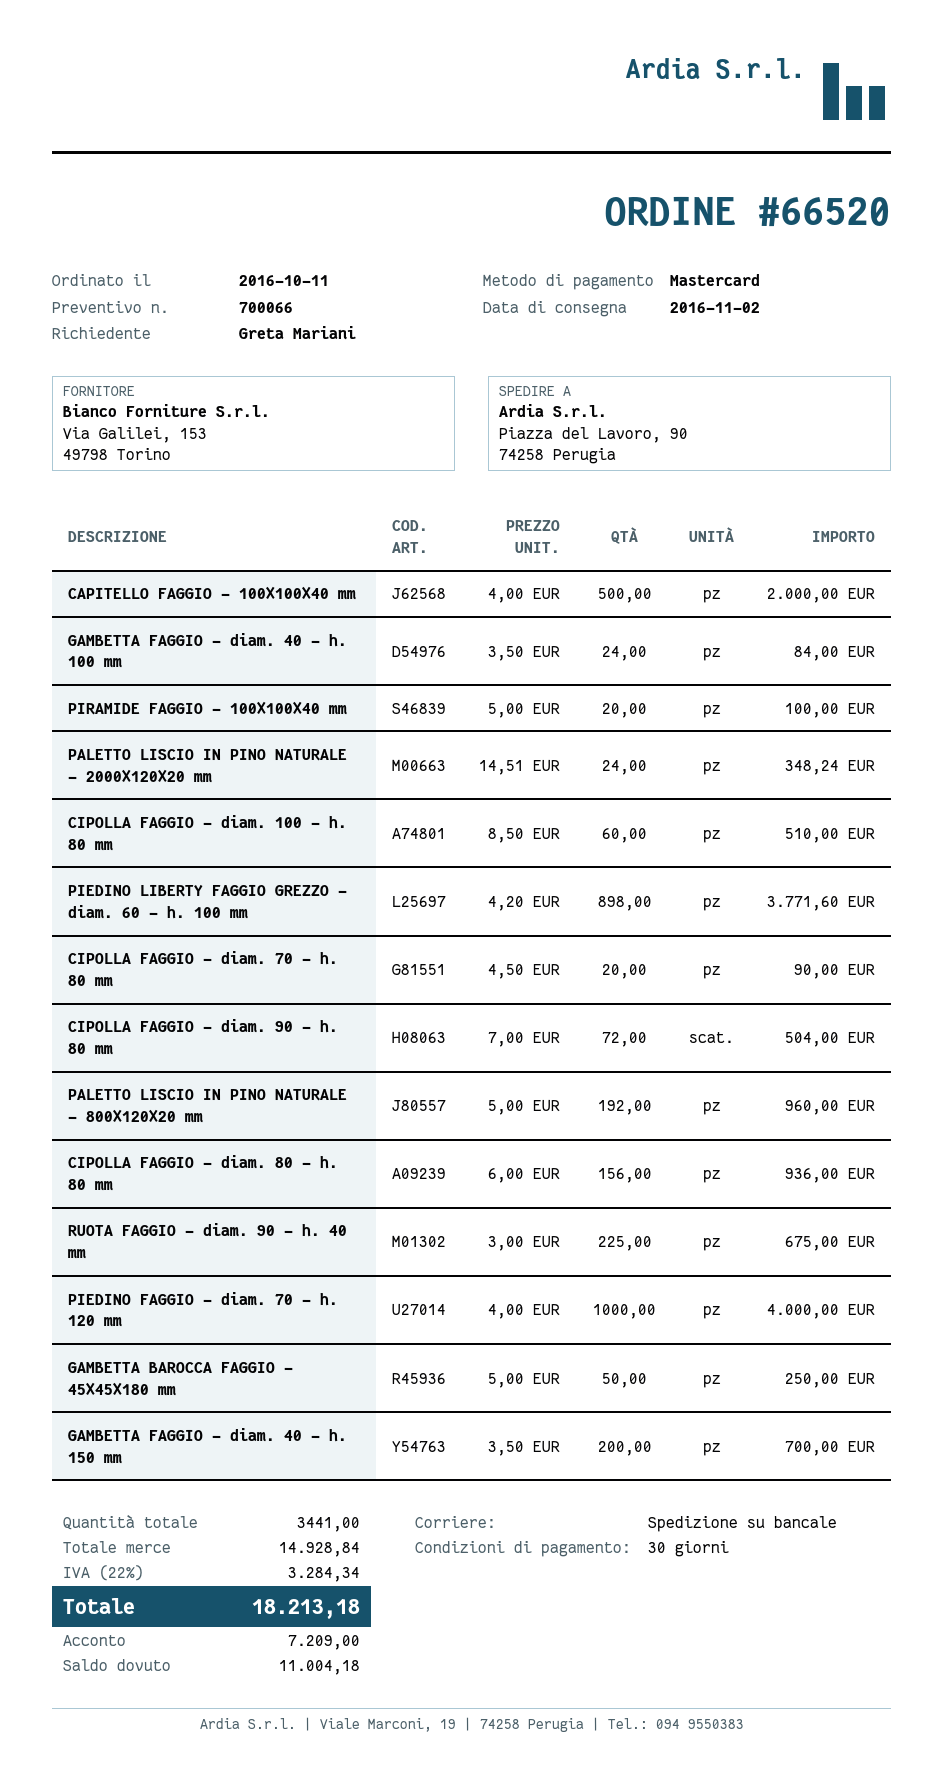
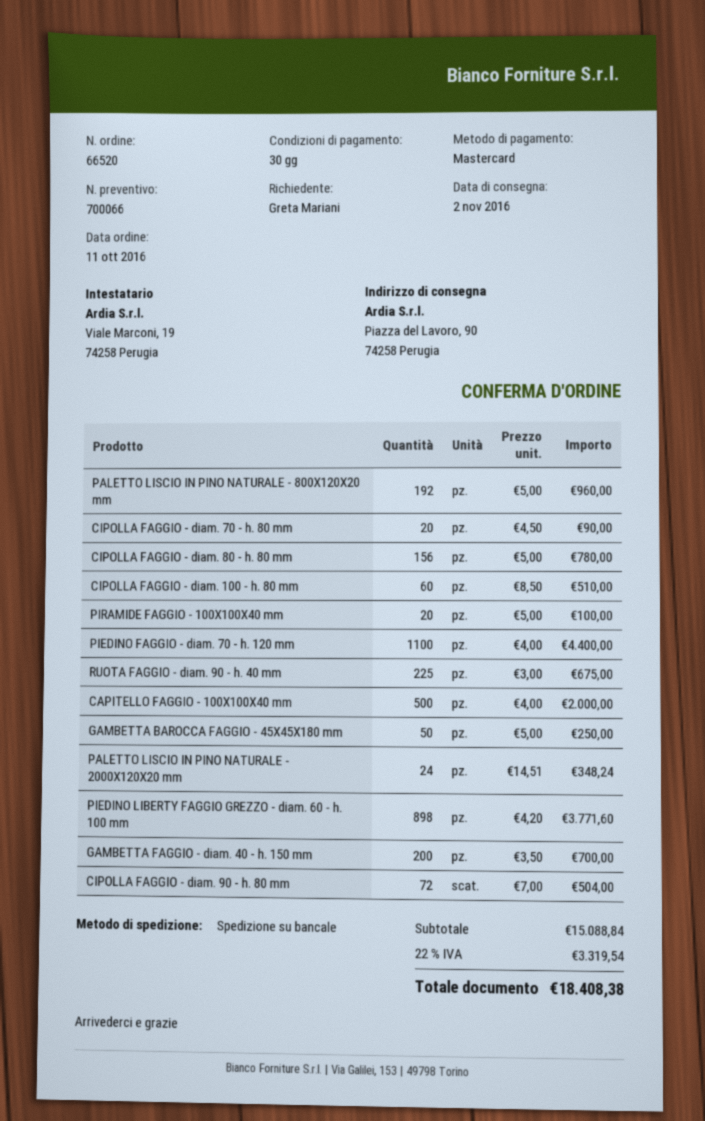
GAMBETTA FAGGIO - diam. 40 - h. 100 mm: 24 x 3.50 = 84.00 -> none
CIPOLLA FAGGIO - diam. 80 - h. 80 mm: 156 x 6.00 = 936.00 -> 156 x 5.00 = 780.00
PIEDINO FAGGIO - diam. 70 - h. 120 mm: 1000 x 4.00 = 4000.00 -> 1100 x 4.00 = 4400.00
subtotal: 14928.84 -> 15088.84
tax: 22% = 3284.34 -> 22% = 3319.54
total: 18213.18 -> 18408.38

